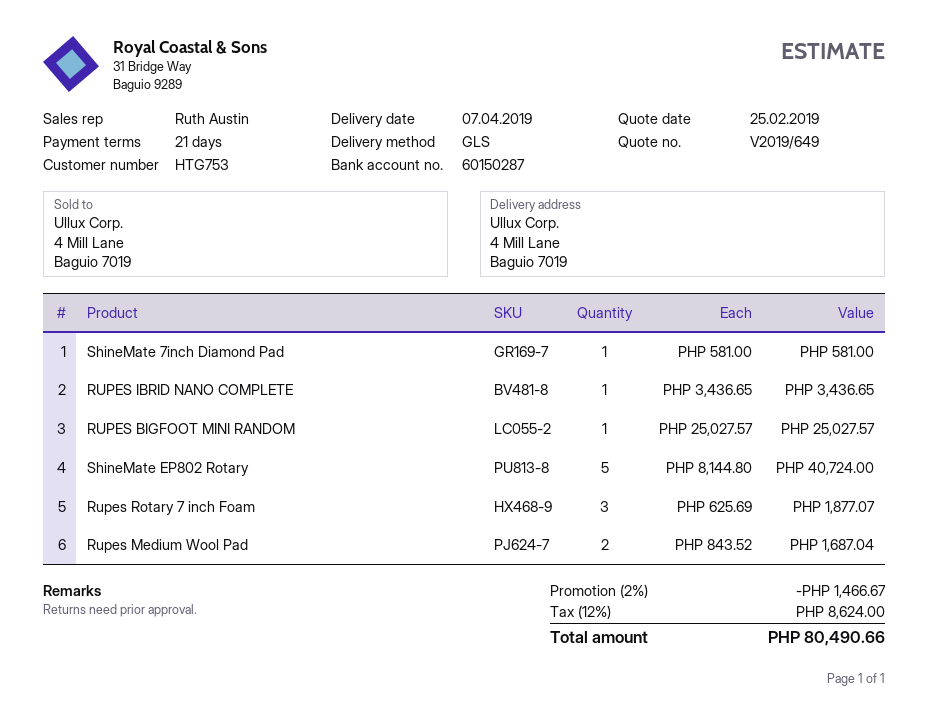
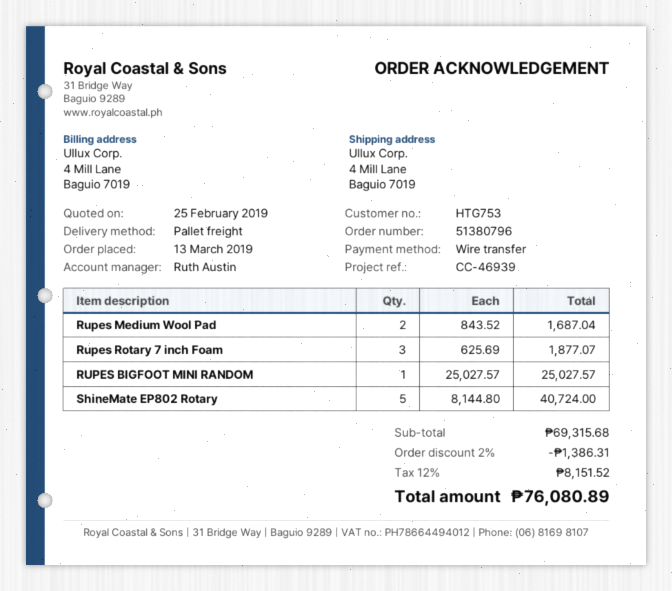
shipping method: GLS -> pallet freight
ShineMate 7inch Diamond Pad: 1 x 581.00 = 581.00 -> none
RUPES IBRID NANO COMPLETE: 1 x 3436.65 = 3436.65 -> none
discount: 2% = 1466.67 -> 2% = 1386.31
tax: 12% = 8624.00 -> 12% = 8151.52
total: 80490.66 -> 76080.89

